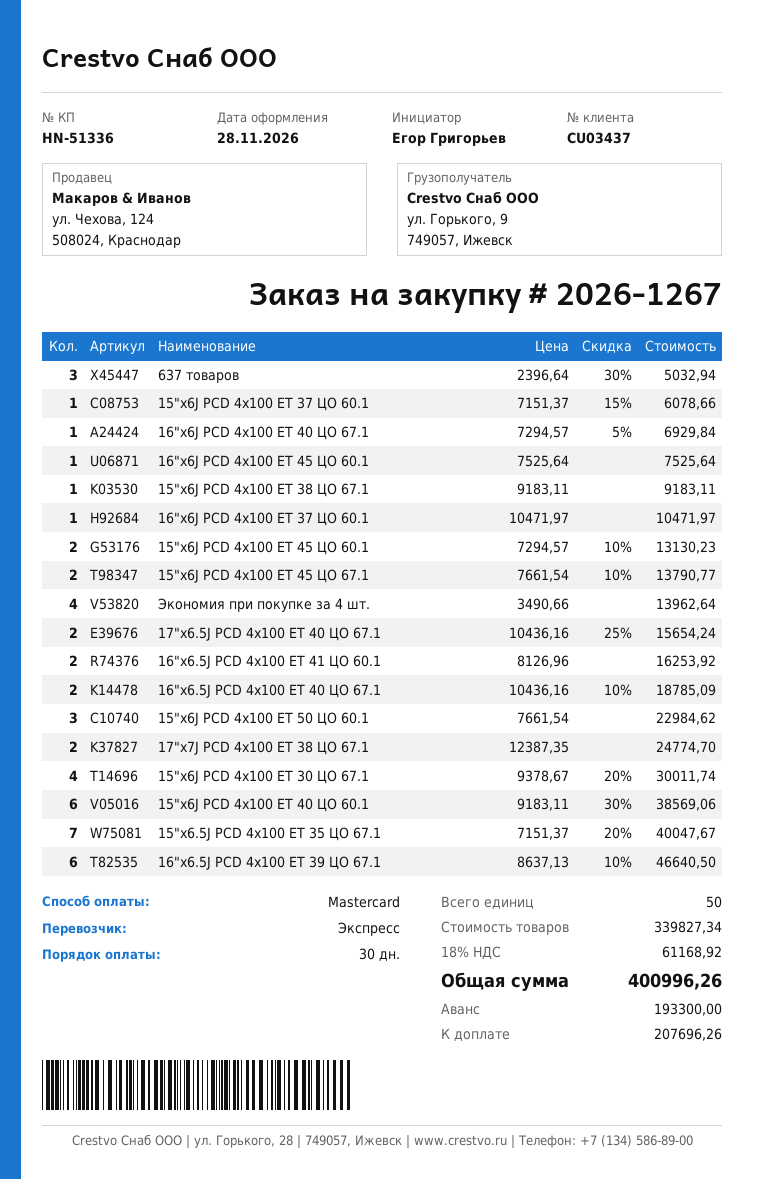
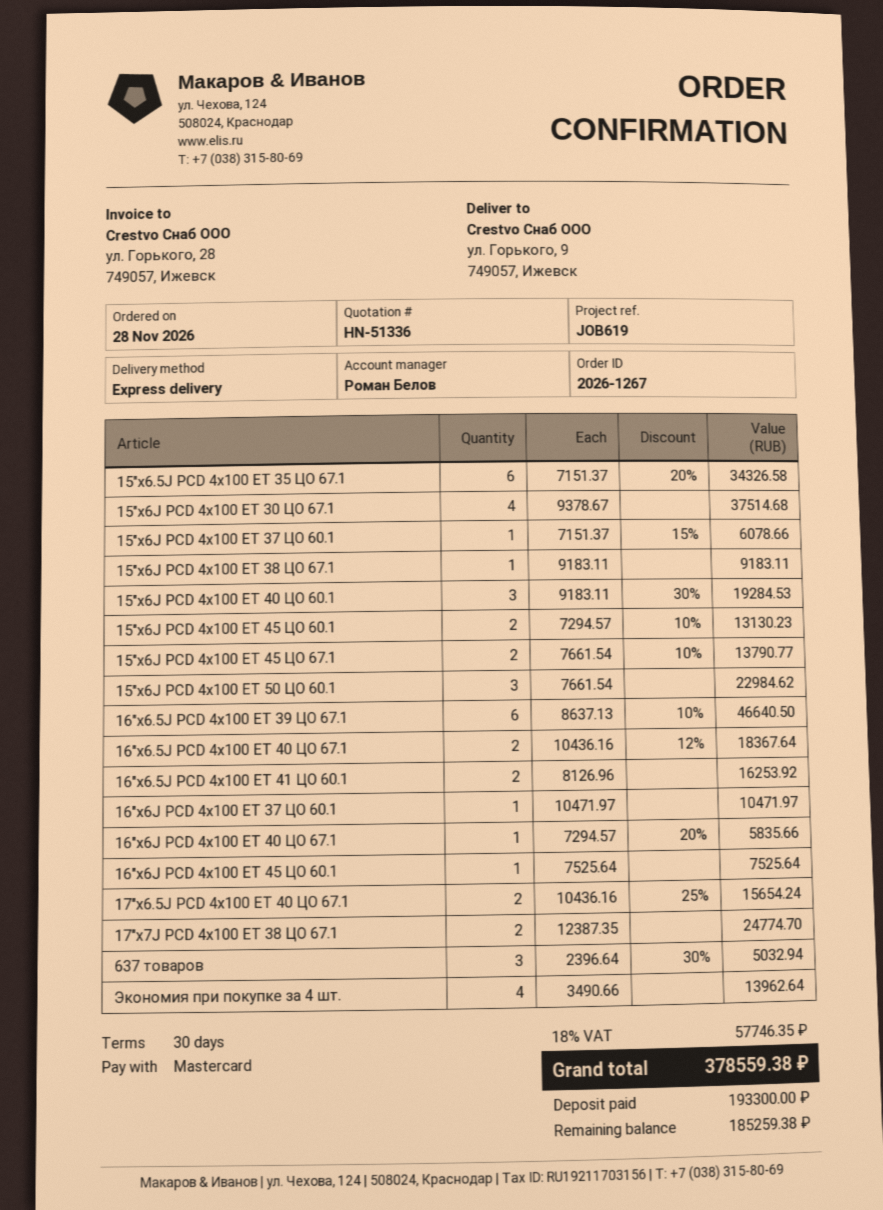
16"x6J PCD 4x100 ЕТ 40 ЦО 67.1: 1 x 7294.57 - 5% = 6929.84 -> 1 x 7294.57 - 20% = 5835.66
16"x6.5J PCD 4x100 ЕТ 40 ЦО 67.1: 2 x 10436.16 - 10% = 18785.09 -> 2 x 10436.16 - 12% = 18367.64
15"x6J PCD 4x100 ЕТ 30 ЦО 67.1: 4 x 9378.67 - 20% = 30011.74 -> 4 x 9378.67 = 37514.68
15"x6J PCD 4x100 ЕТ 40 ЦО 60.1: 6 x 9183.11 - 30% = 38569.06 -> 3 x 9183.11 - 30% = 19284.53
15"x6.5J PCD 4x100 ЕТ 35 ЦО 67.1: 7 x 7151.37 - 20% = 40047.67 -> 6 x 7151.37 - 20% = 34326.58
tax: 18% = 61168.92 -> 18% = 57746.35
total: 400996.26 -> 378559.38
balance: 207696.26 -> 185259.38

